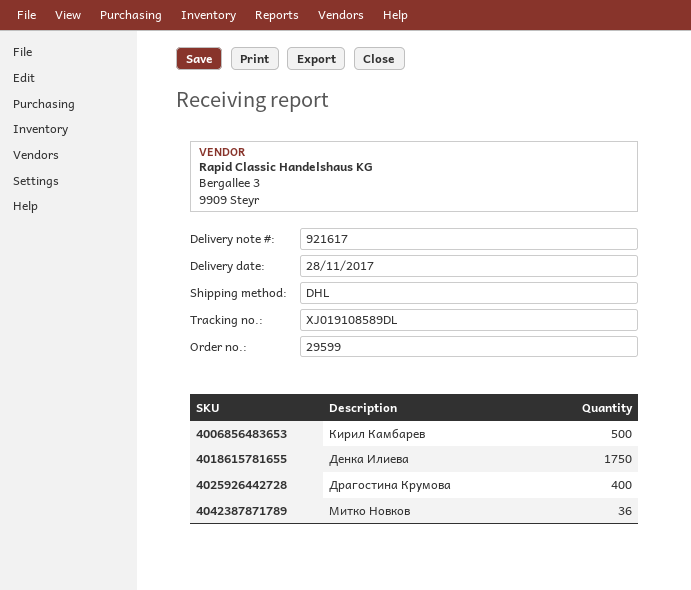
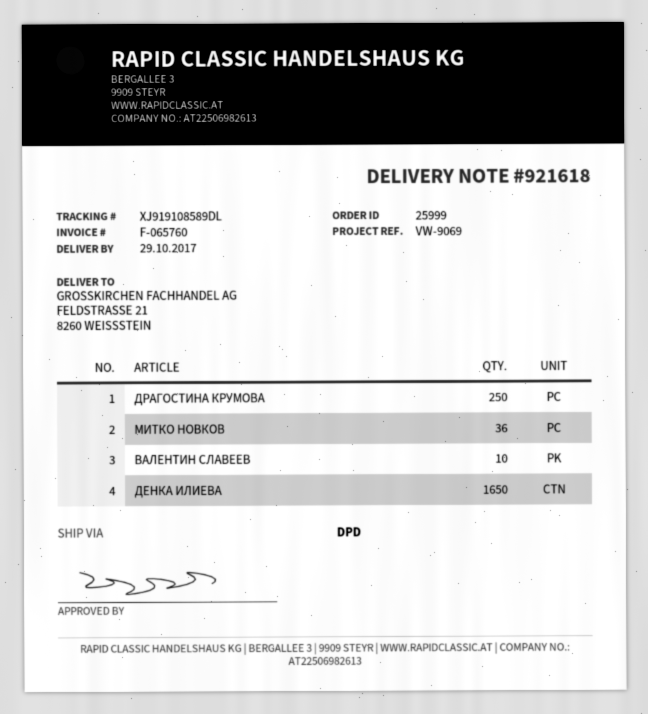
order number: 29599 -> 25999
delivery note number: 921617 -> 921618
delivery date: 2017-11-28 -> 2017-10-29
shipping method: DHL -> DPD
tracking number: XJ019108589DL -> XJ919108589DL
Кирил Камбарев: 500 -> none
Денка Илиева: 1750 -> 1650
Драгостина Крумова: 400 -> 250
ВАЛЕНТИН СЛАВЕЕВ: none -> 10

